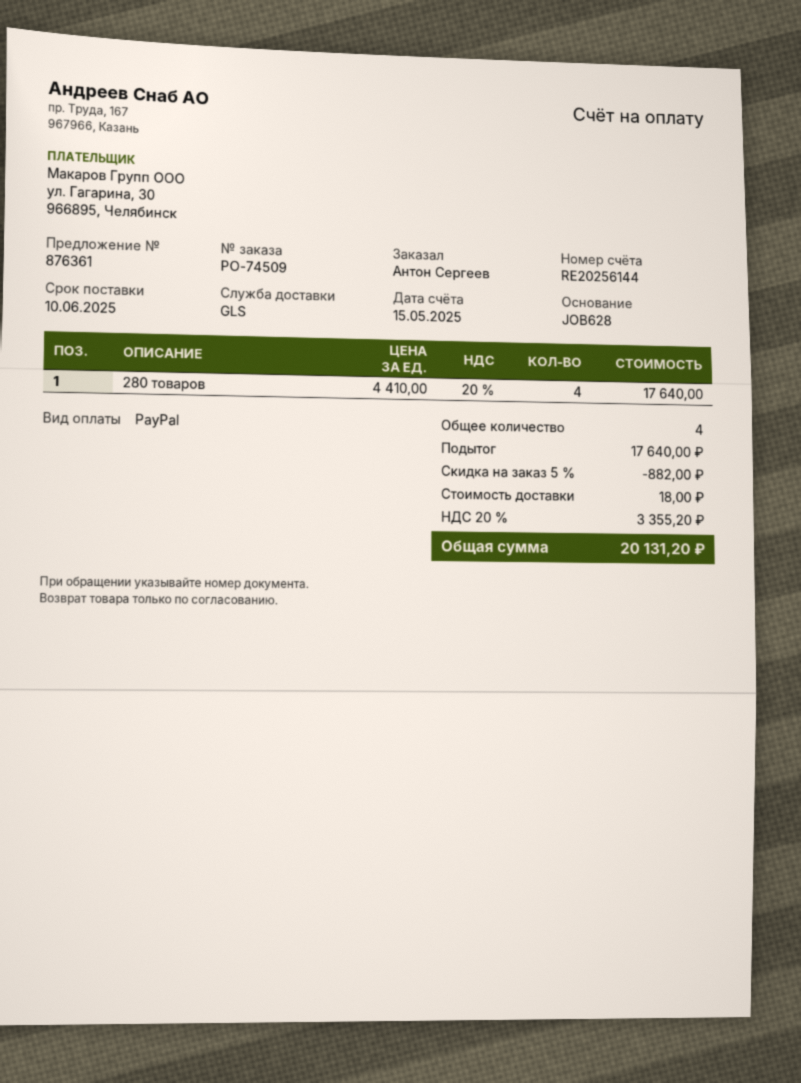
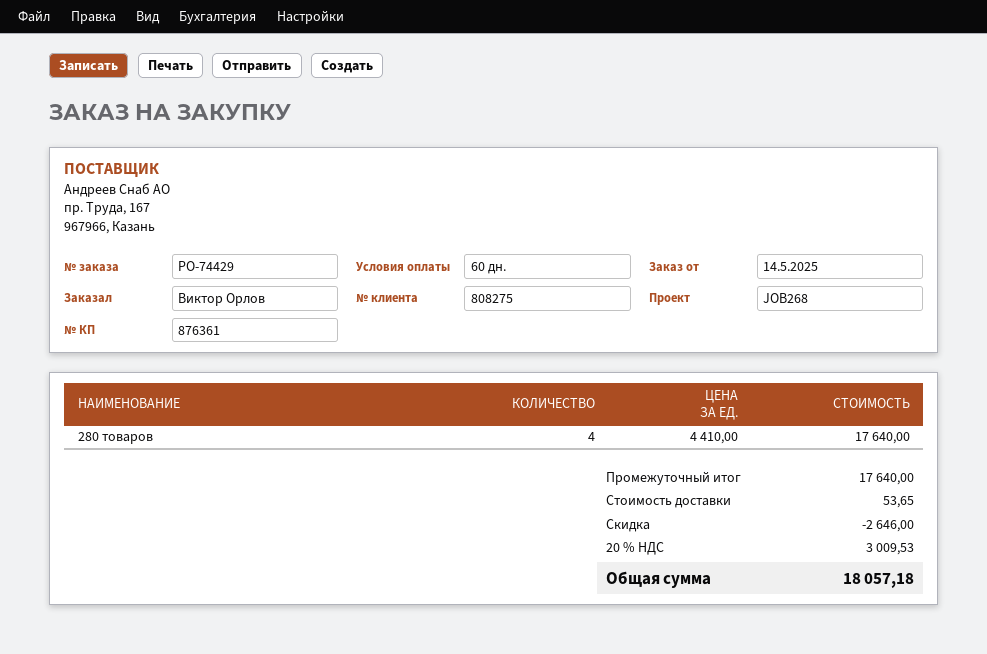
order number: PO-74509 -> PO-74429
reference: JOB628 -> JOB268
ordered by: Антон Сергеев -> Виктор Орлов
discount: 882.00 -> 2646.00
shipping: 18.00 -> 53.65
tax: 20% = 3355.20 -> 20% = 3009.53
total: 20131.20 -> 18057.18

